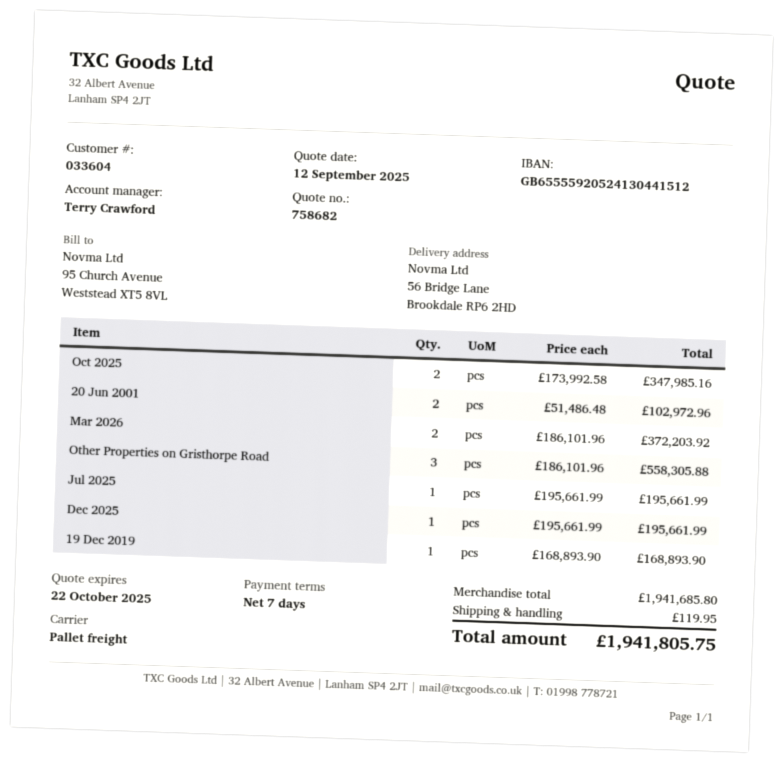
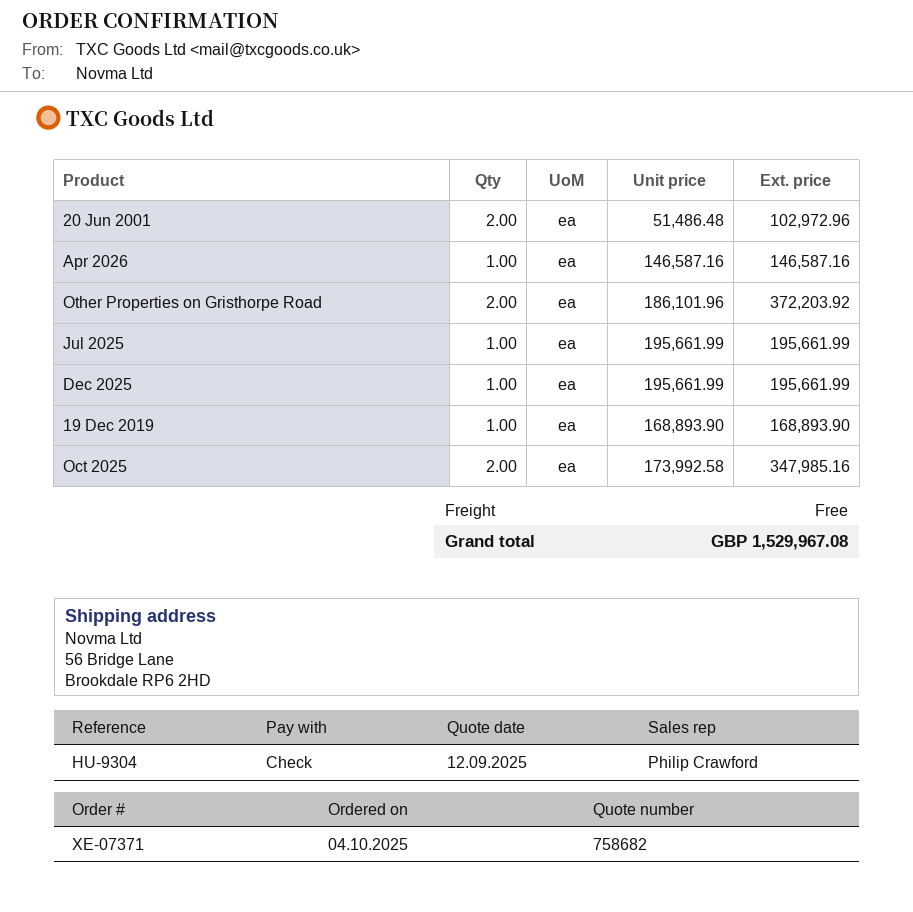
sales rep: Terry Crawford -> Philip Crawford
Mar 2026: 2 x 186101.96 = 372203.92 -> none
Other Properties on Gristhorpe Road: 3 x 186101.96 = 558305.88 -> 2 x 186101.96 = 372203.92
Apr 2026: none -> 1 x 146587.16 = 146587.16
shipping: 119.95 -> 0.00
total: 1941805.75 -> 1529967.08

